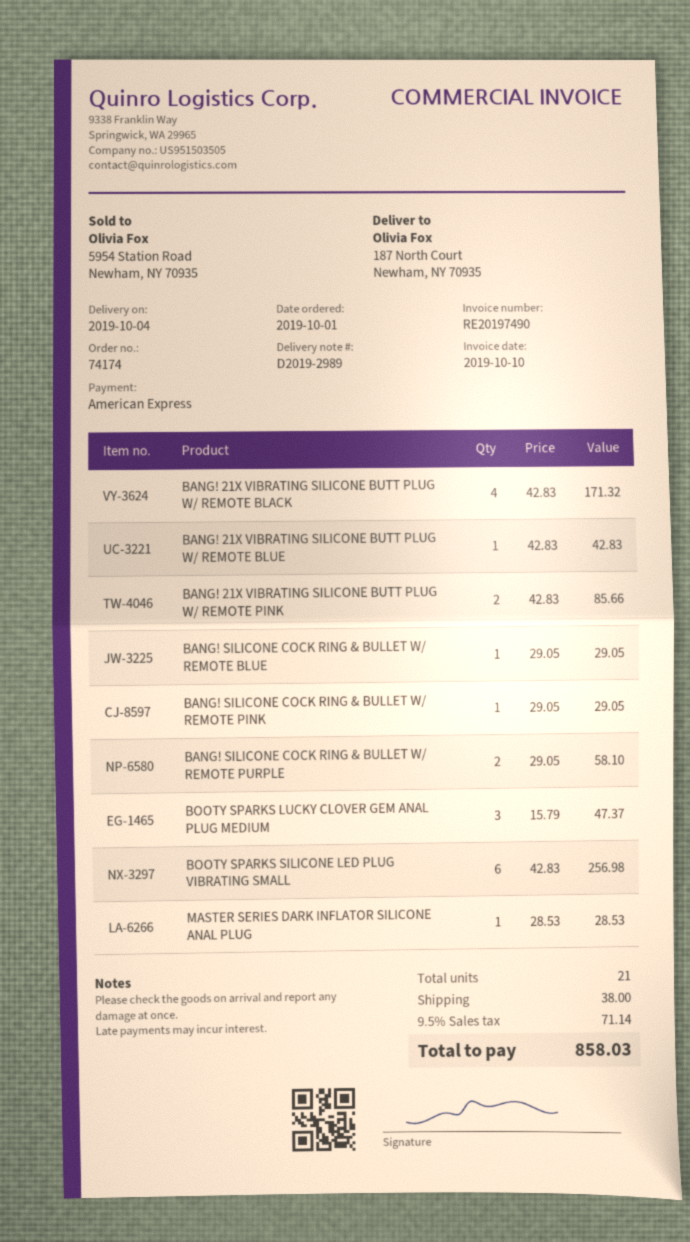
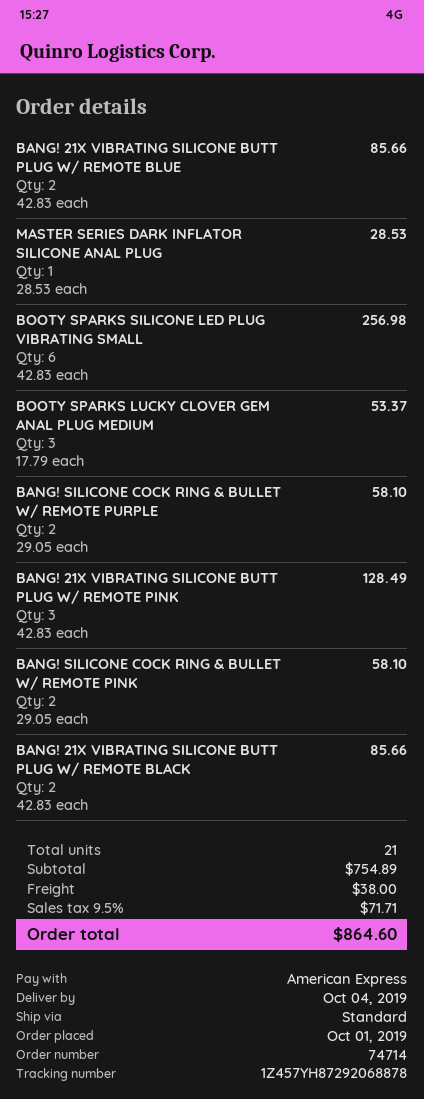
order number: 74174 -> 74714
BANG! 21X VIBRATING SILICONE BUTT PLUG W/ REMOTE BLACK: 4 x 42.83 = 171.32 -> 2 x 42.83 = 85.66
BANG! 21X VIBRATING SILICONE BUTT PLUG W/ REMOTE BLUE: 1 x 42.83 = 42.83 -> 2 x 42.83 = 85.66
BANG! 21X VIBRATING SILICONE BUTT PLUG W/ REMOTE PINK: 2 x 42.83 = 85.66 -> 3 x 42.83 = 128.49
BANG! SILICONE COCK RING & BULLET W/ REMOTE BLUE: 1 x 29.05 = 29.05 -> none
BANG! SILICONE COCK RING & BULLET W/ REMOTE PINK: 1 x 29.05 = 29.05 -> 2 x 29.05 = 58.10
BOOTY SPARKS LUCKY CLOVER GEM ANAL PLUG MEDIUM: 3 x 15.79 = 47.37 -> 3 x 17.79 = 53.37
tax: 9.5% = 71.14 -> 9.5% = 71.71
total: 858.03 -> 864.60

